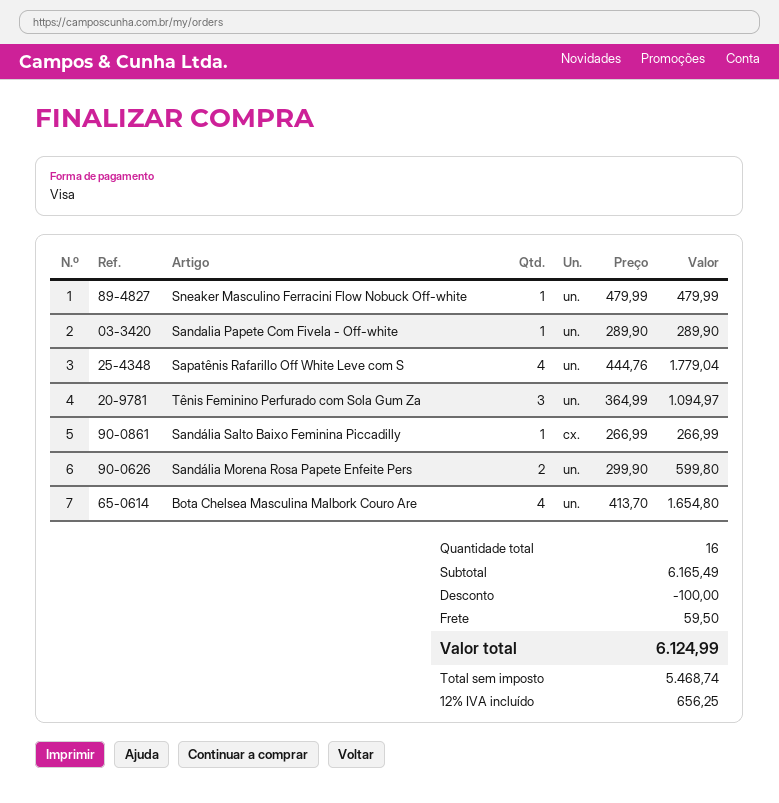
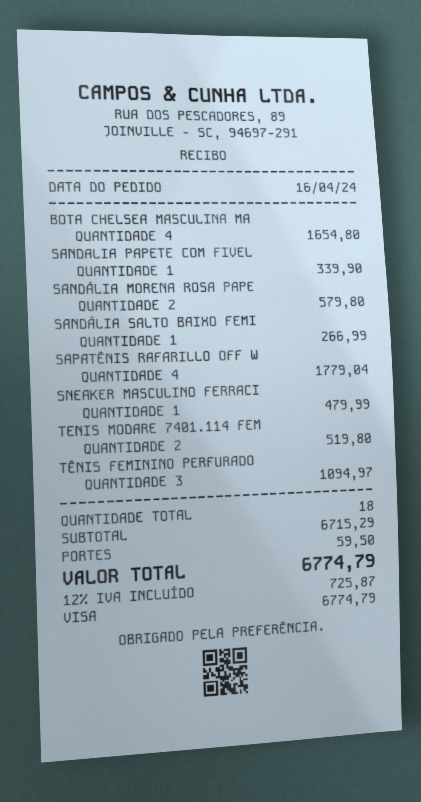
Sandalia Papete Com Fivela - Off-white: 1 for 289.90 -> 1 for 339.90
Sandália Morena Rosa Papete Enfeite Pers: 2 for 599.80 -> 2 for 579.80
TENIS MODARE 7401.114 FEM: none -> 2 for 519.80
total quantity: 16 -> 18
subtotal: 6165.49 -> 6715.29
discount: 100.00 -> none
tax: 12% = 656.25 -> 12% = 725.87
total: 6124.99 -> 6774.79

